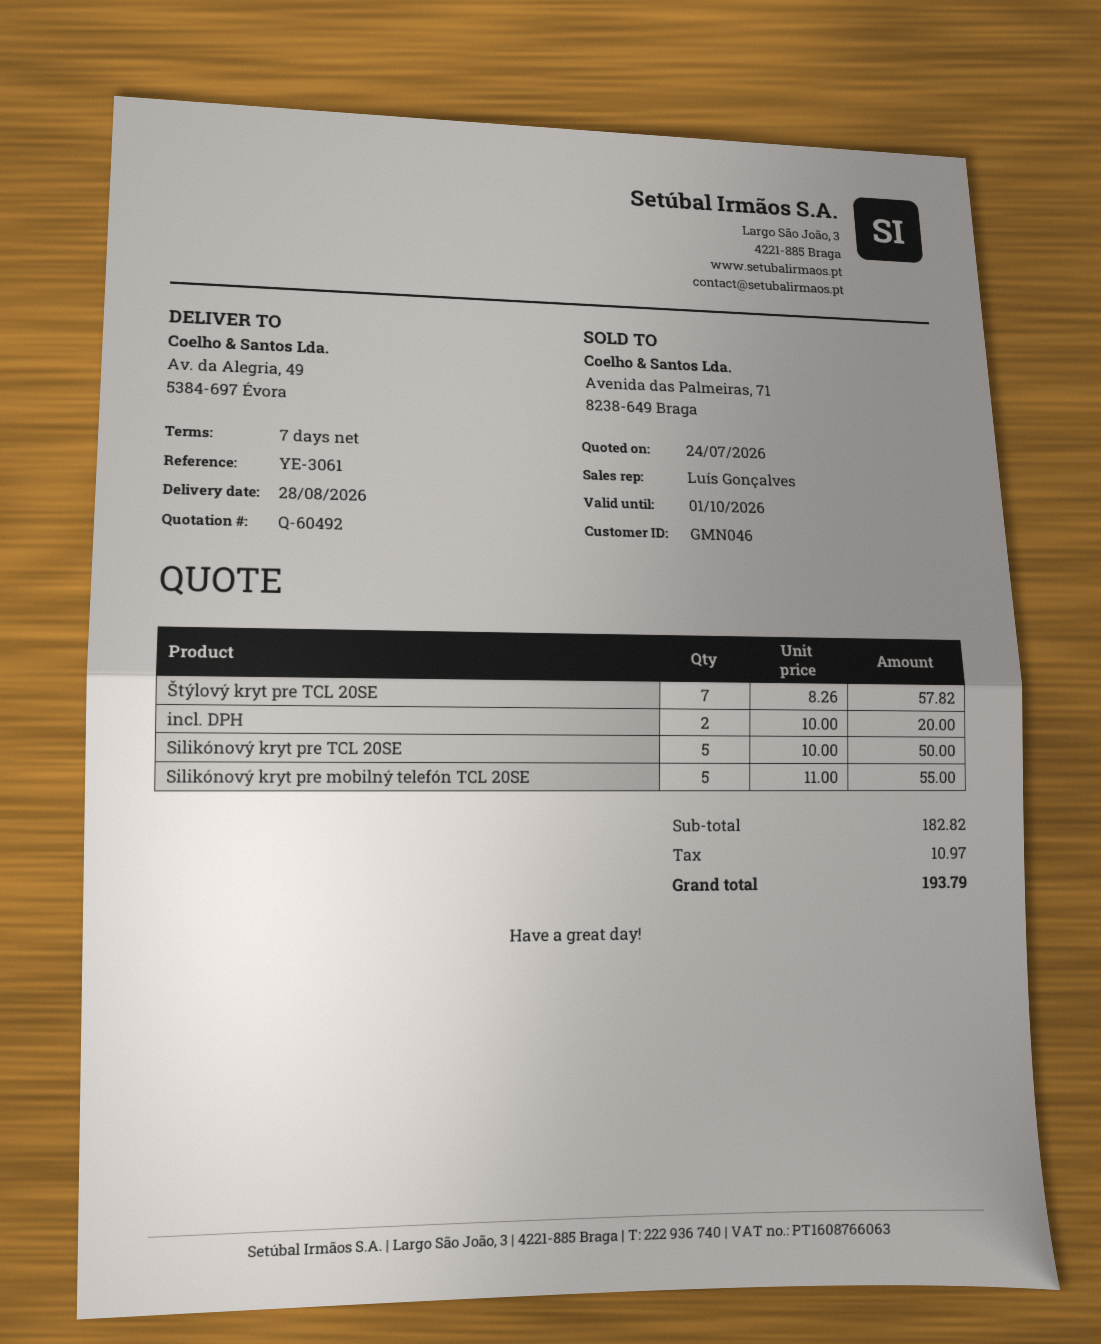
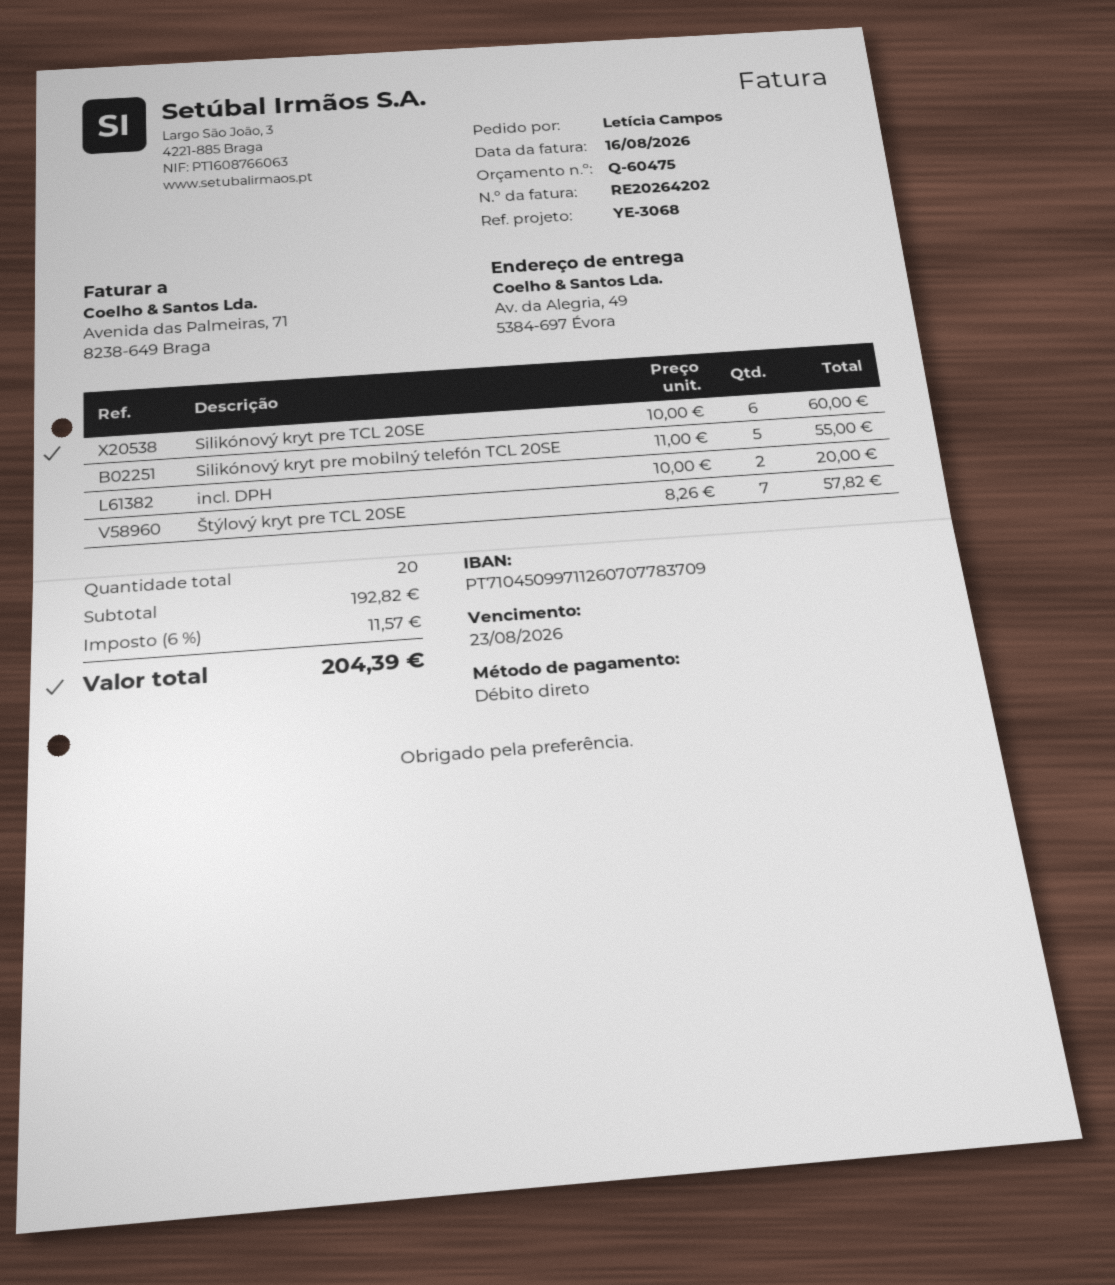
quote number: Q-60492 -> Q-60475
reference: YE-3061 -> YE-3068
Silikónový kryt pre TCL 20SE: 5 x 10.00 = 50.00 -> 6 x 10.00 = 60.00
subtotal: 182.82 -> 192.82
tax: 10.97 -> 11.57
total: 193.79 -> 204.39

